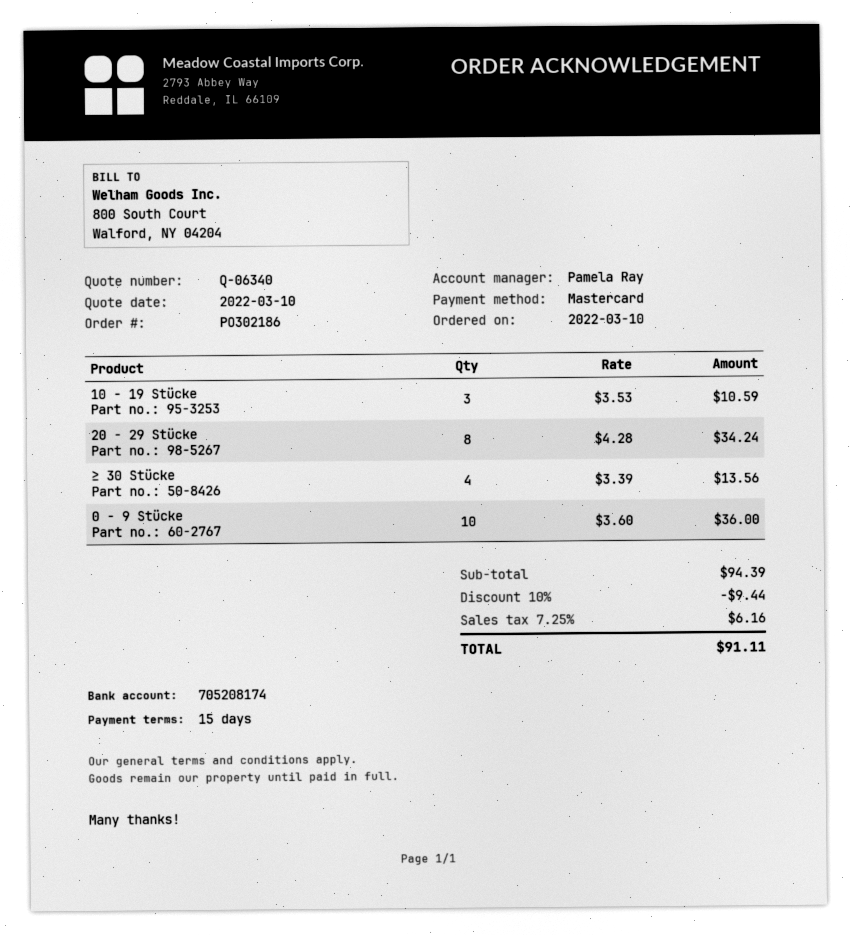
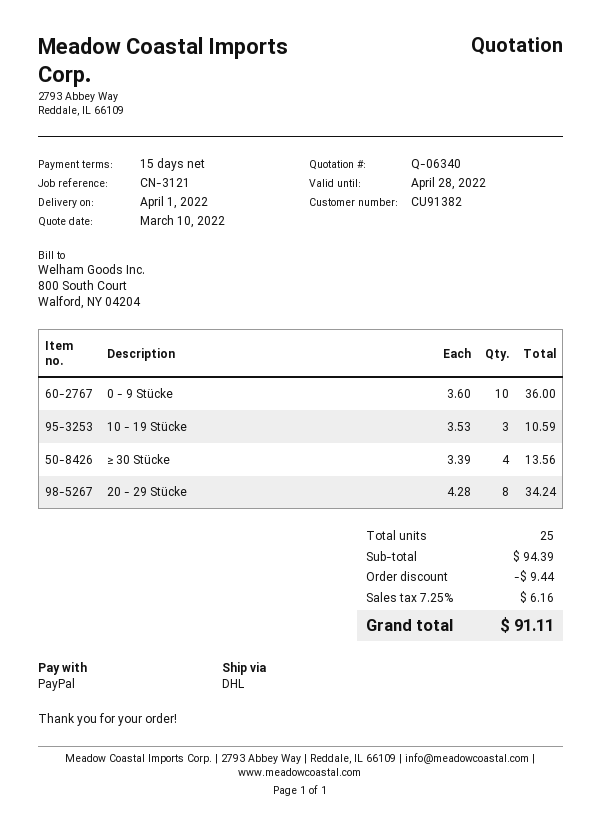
payment method: Mastercard -> PayPal

